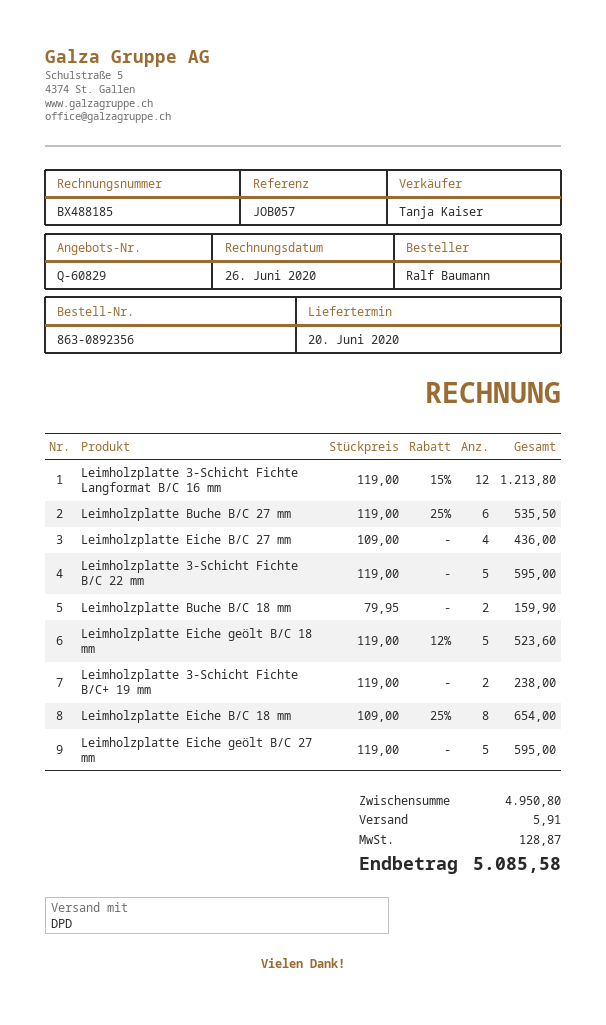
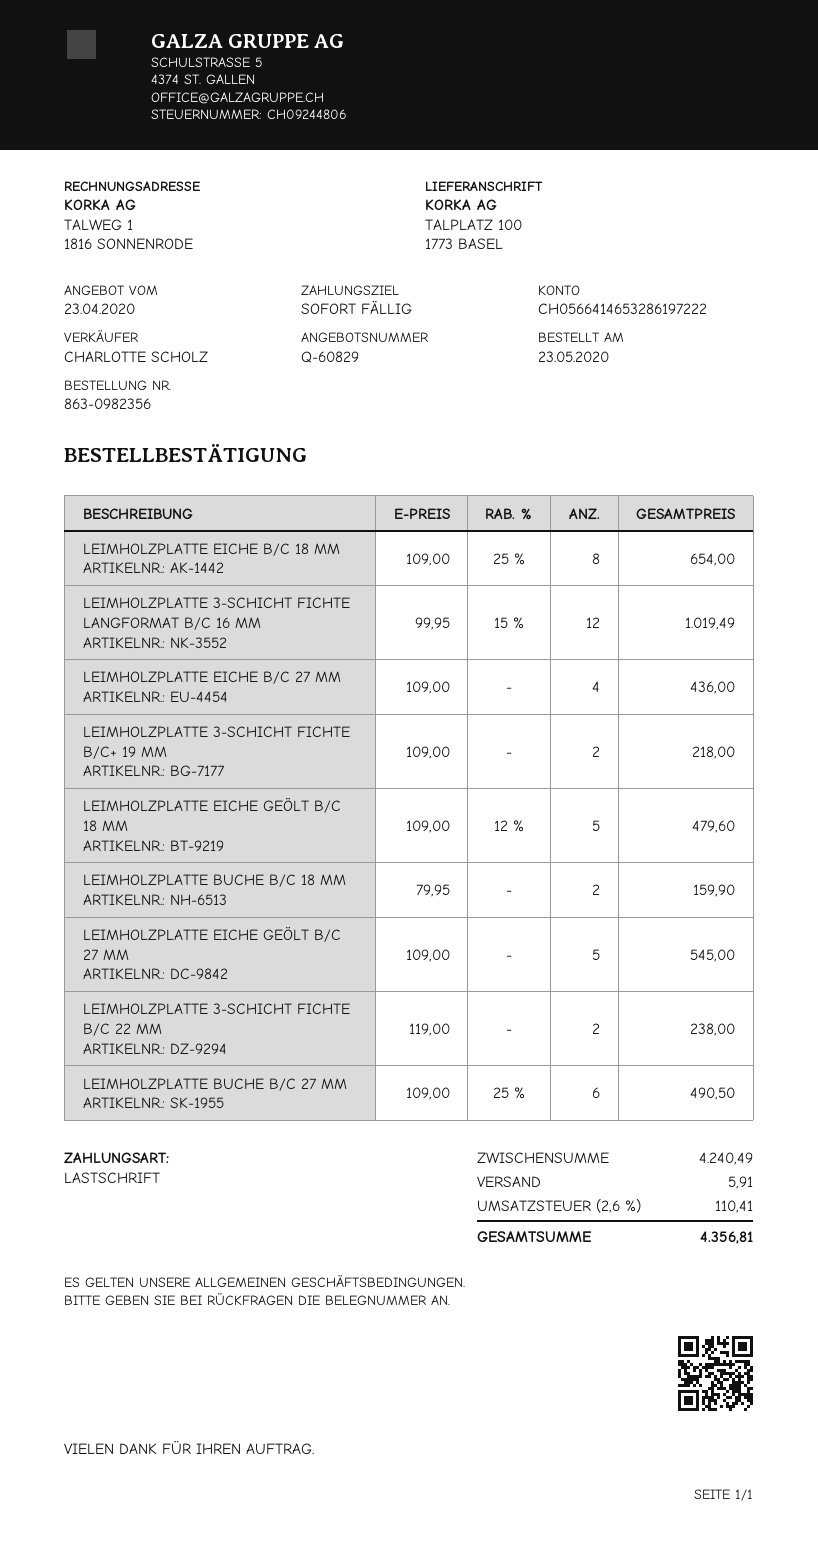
order number: 863-0892356 -> 863-0982356
sales rep: Tanja Kaiser -> CHARLOTTE SCHOLZ
Leimholzplatte 3-Schicht Fichte Langformat B/C 16 mm: 12 x 119.00 - 15% = 1213.80 -> 12 x 99.95 - 15% = 1019.49
Leimholzplatte Buche B/C 27 mm: 6 x 119.00 - 25% = 535.50 -> 6 x 109.00 - 25% = 490.50
Leimholzplatte 3-Schicht Fichte B/C 22 mm: 5 x 119.00 = 595.00 -> 2 x 119.00 = 238.00
Leimholzplatte Eiche geölt B/C 18 mm: 5 x 119.00 - 12% = 523.60 -> 5 x 109.00 - 12% = 479.60
Leimholzplatte 3-Schicht Fichte B/C+ 19 mm: 2 x 119.00 = 238.00 -> 2 x 109.00 = 218.00
Leimholzplatte Eiche geölt B/C 27 mm: 5 x 119.00 = 595.00 -> 5 x 109.00 = 545.00
subtotal: 4950.80 -> 4240.49
tax: 128.87 -> 110.41
total: 5085.58 -> 4356.81

